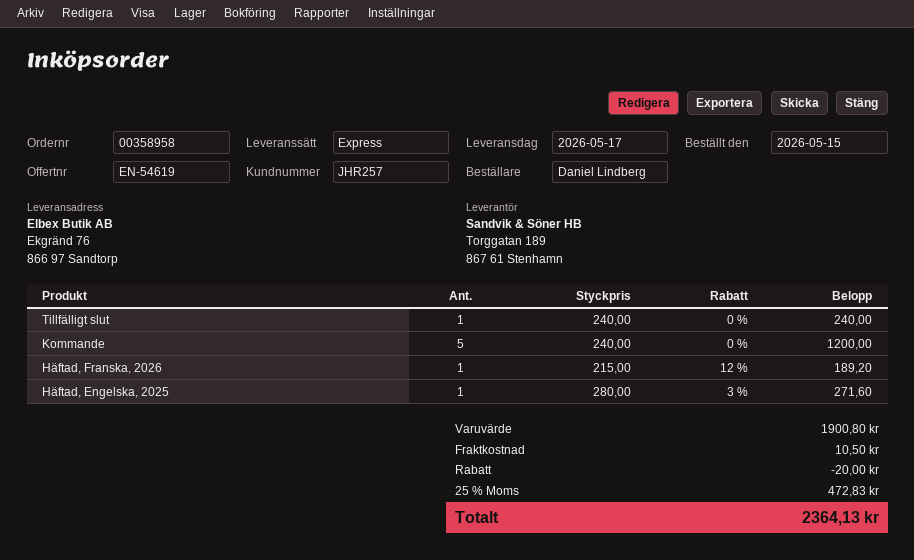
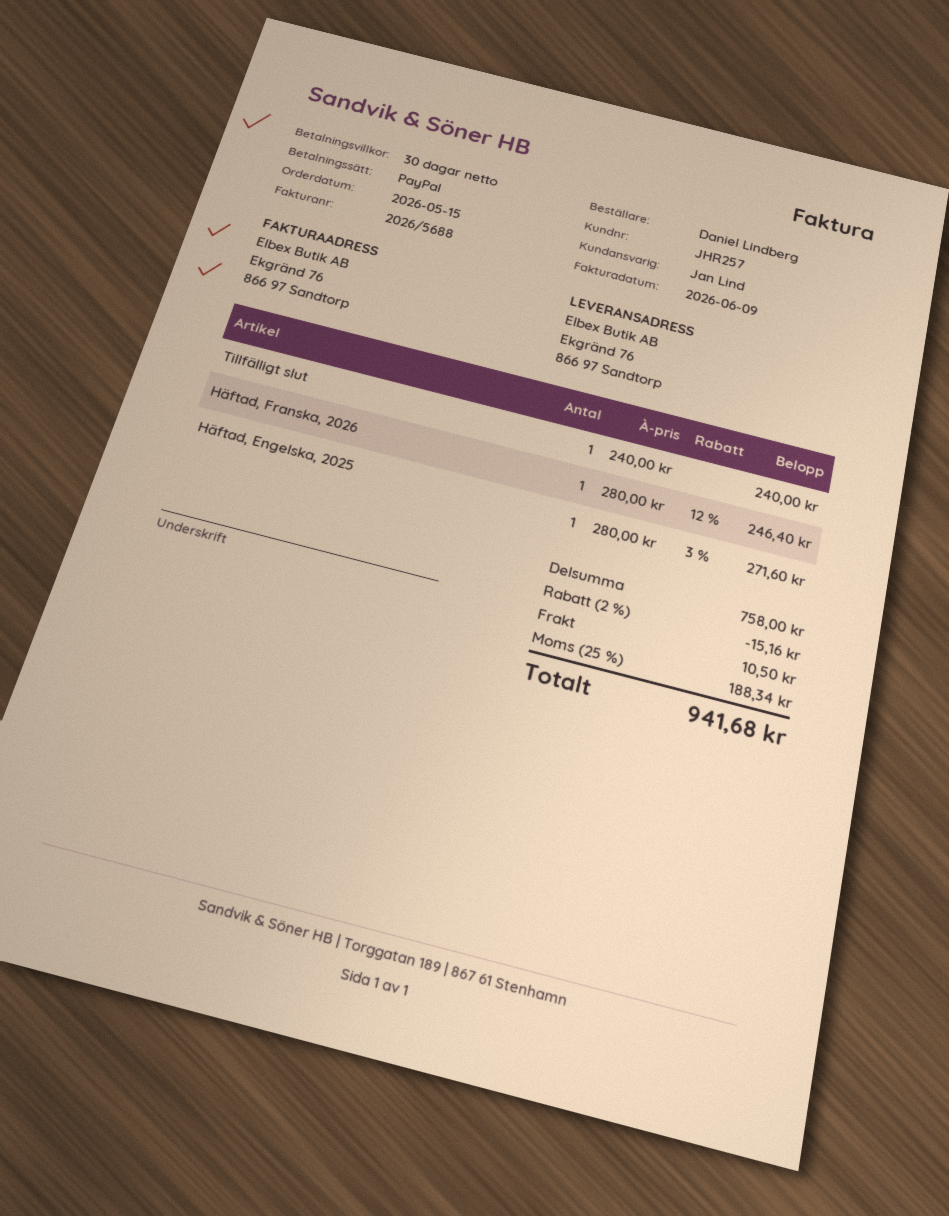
Kommande: 5 x 240.00 = 1200.00 -> none
Häftad, Franska, 2026: 1 x 215.00 - 12% = 189.20 -> 1 x 280.00 - 12% = 246.40
subtotal: 1900.80 -> 758.00
discount: 20.00 -> 15.16
tax: 25% = 472.83 -> 25% = 188.34
total: 2364.13 -> 941.68

